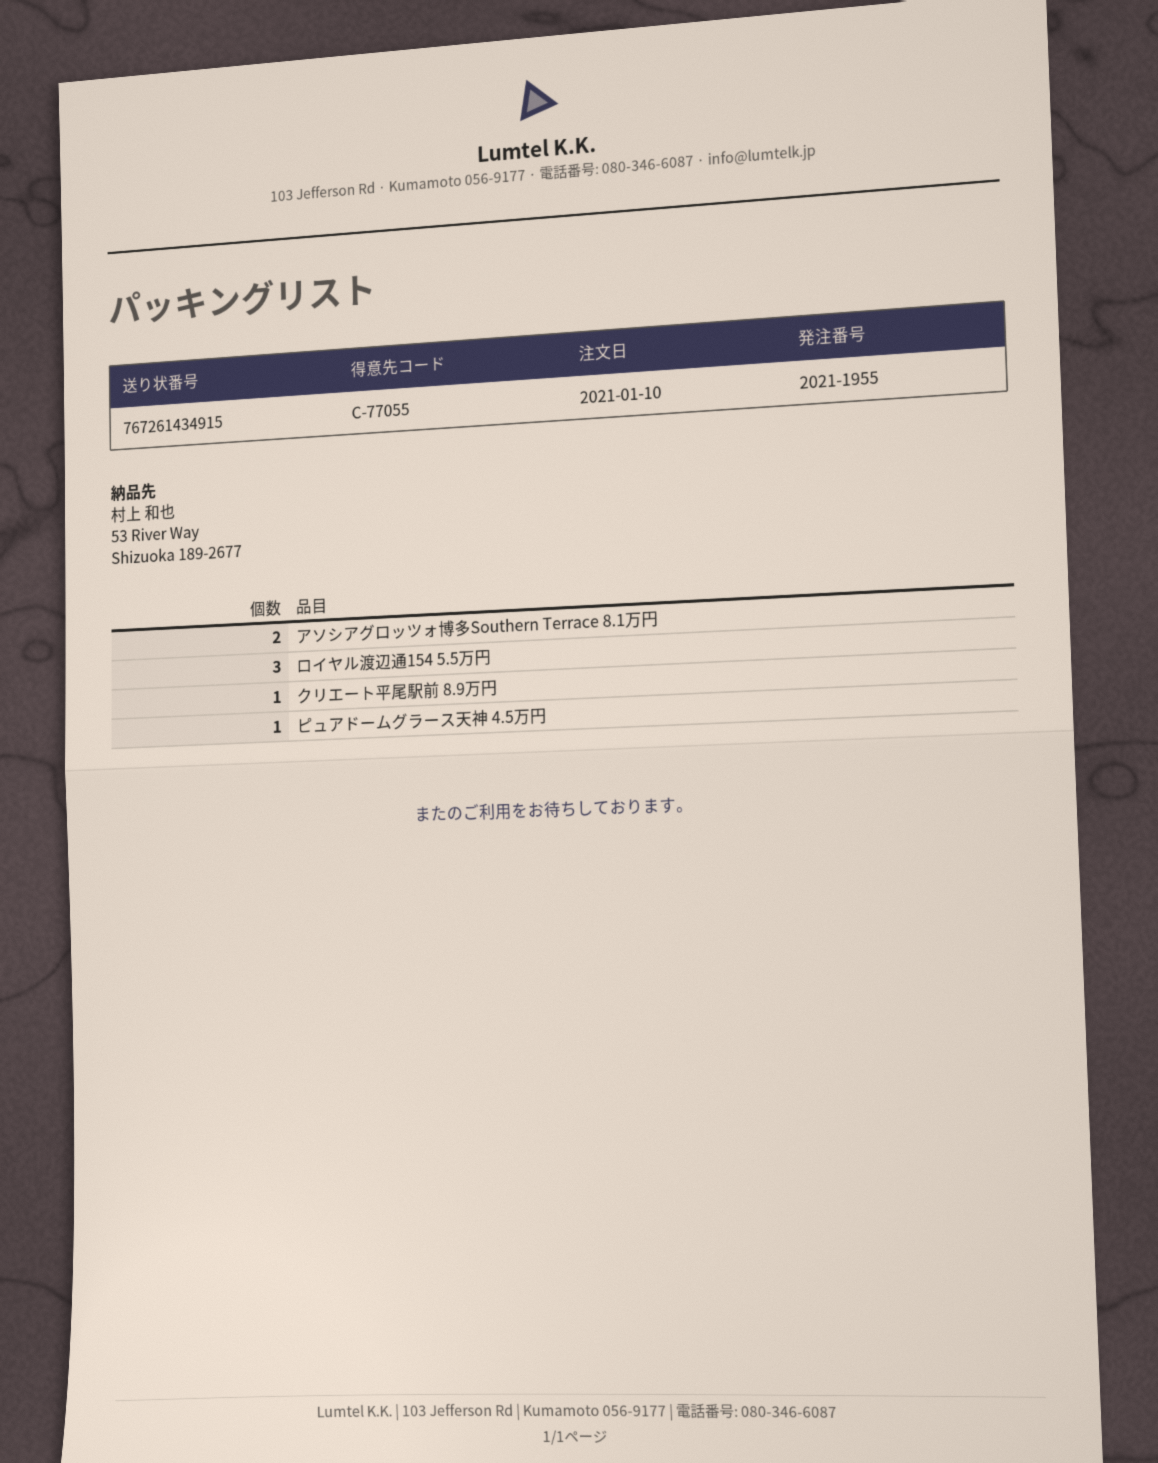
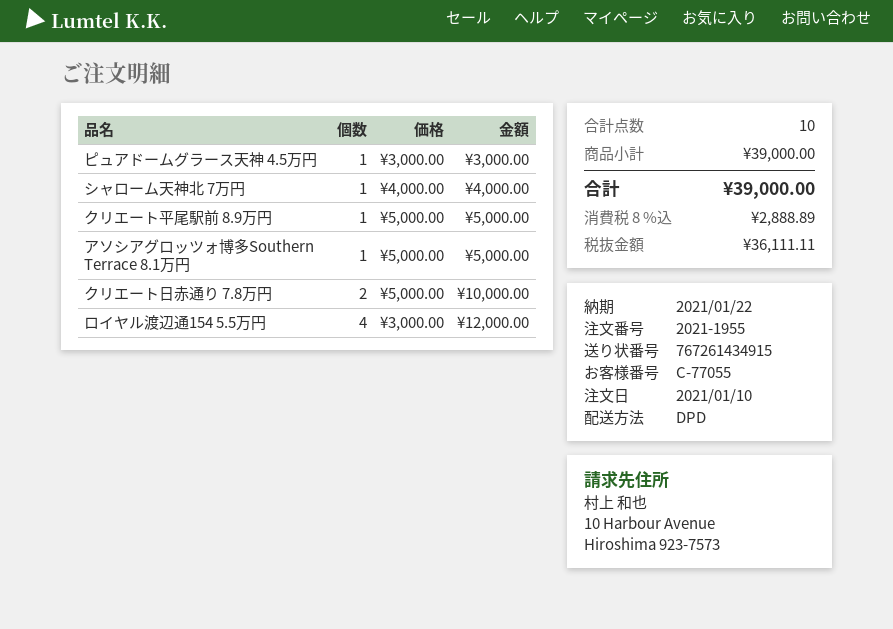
アソシアグロッツォ博多Southern Terrace 8.1万円: 2 -> 1
ロイヤル渡辺通154 5.5万円: 3 -> 4
シャローム天神北 7万円: none -> 1
クリエート日赤通り 7.8万円: none -> 2

